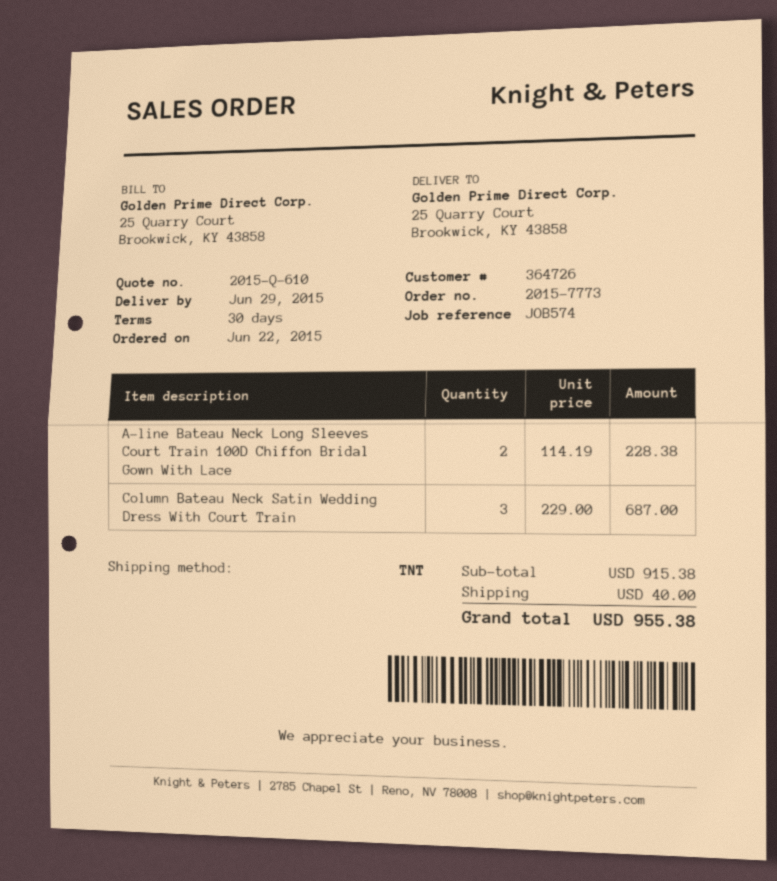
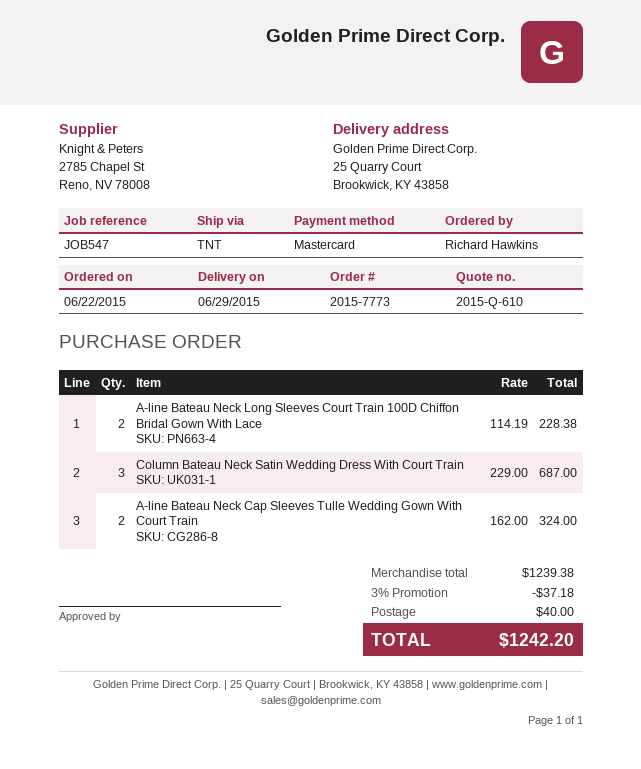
reference: JOB574 -> JOB547
A-line Bateau Neck Cap Sleeves Tulle Wedding Gown With Court Train: none -> 2 x 162.00 = 324.00
subtotal: 915.38 -> 1239.38
discount: none -> 3% = 37.18
total: 955.38 -> 1242.20

